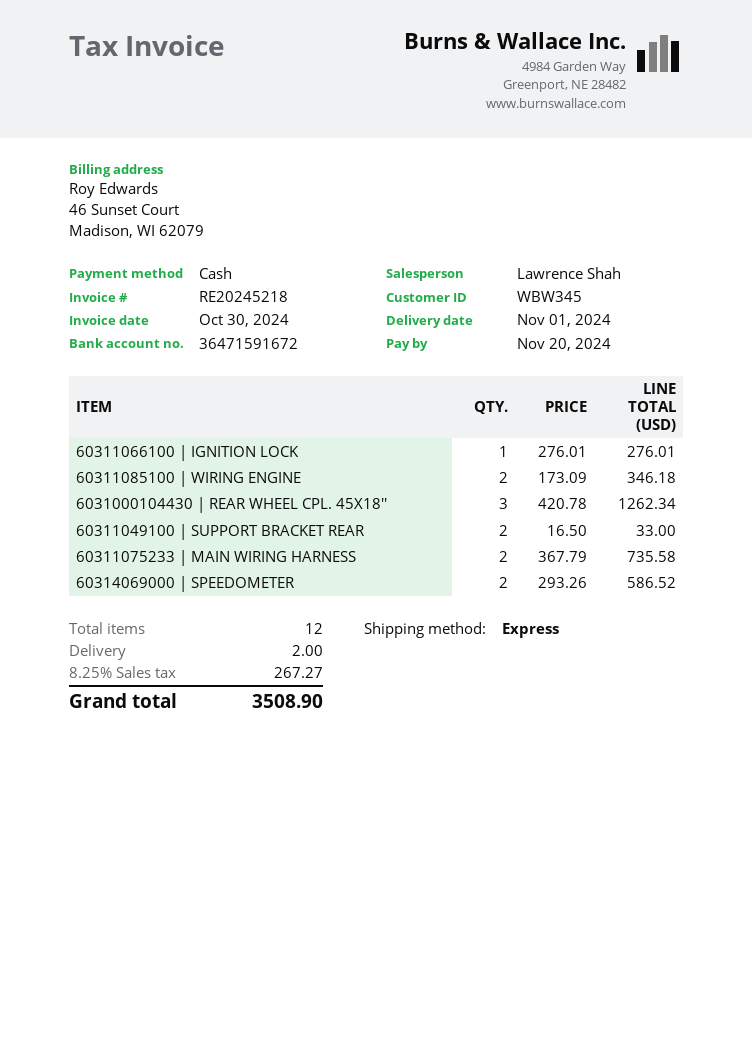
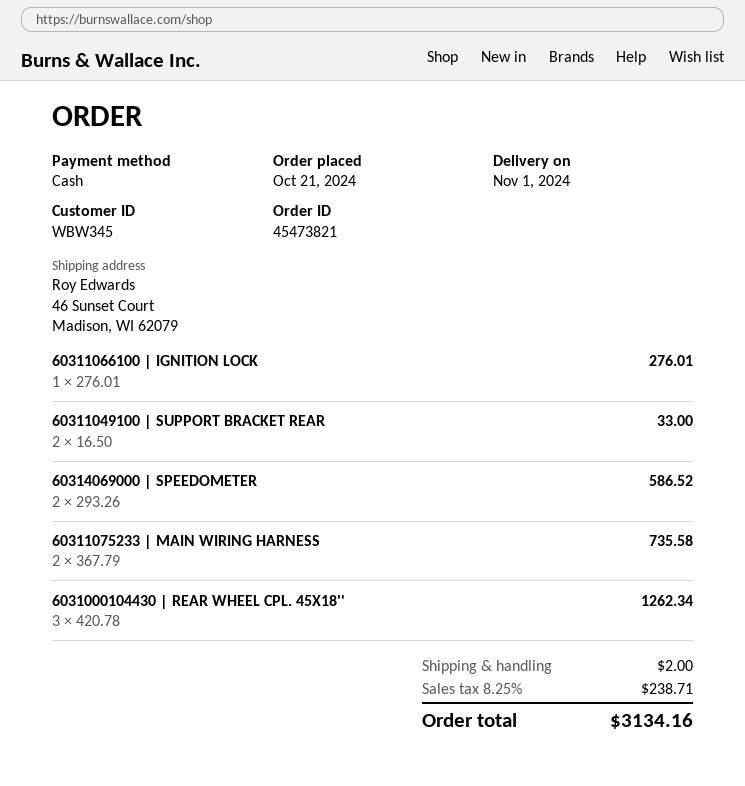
60311085100 | WIRING ENGINE: 2 x 173.09 = 346.18 -> none
tax: 8.25% = 267.27 -> 8.25% = 238.71
total: 3508.90 -> 3134.16

